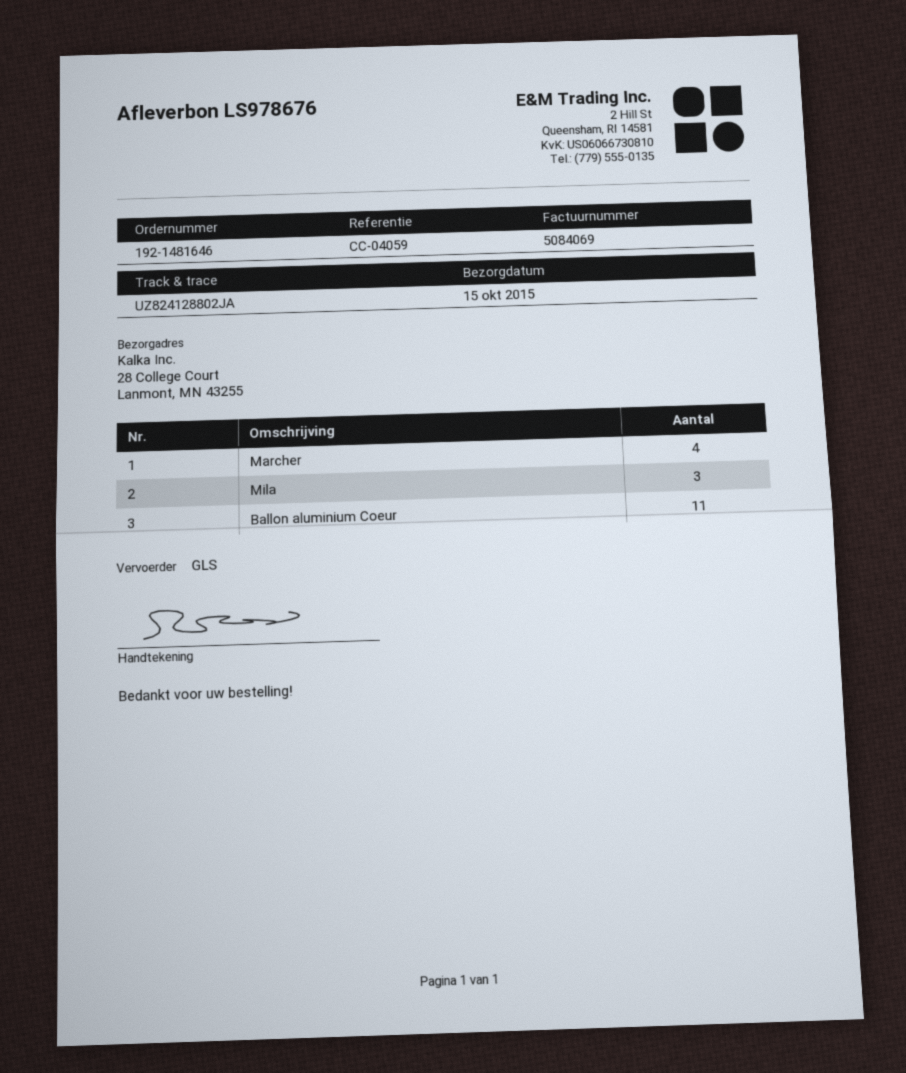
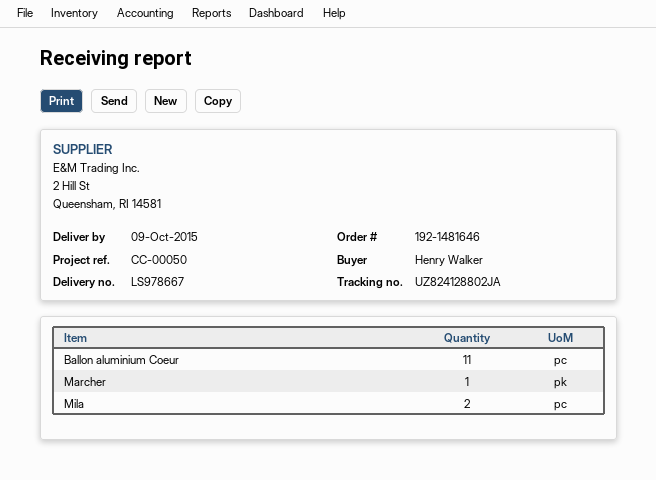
delivery note number: LS978676 -> LS978667
delivery date: 2015-10-15 -> 2015-10-09
reference: CC-04059 -> CC-00050
Marcher: 4 -> 1
Mila: 3 -> 2

